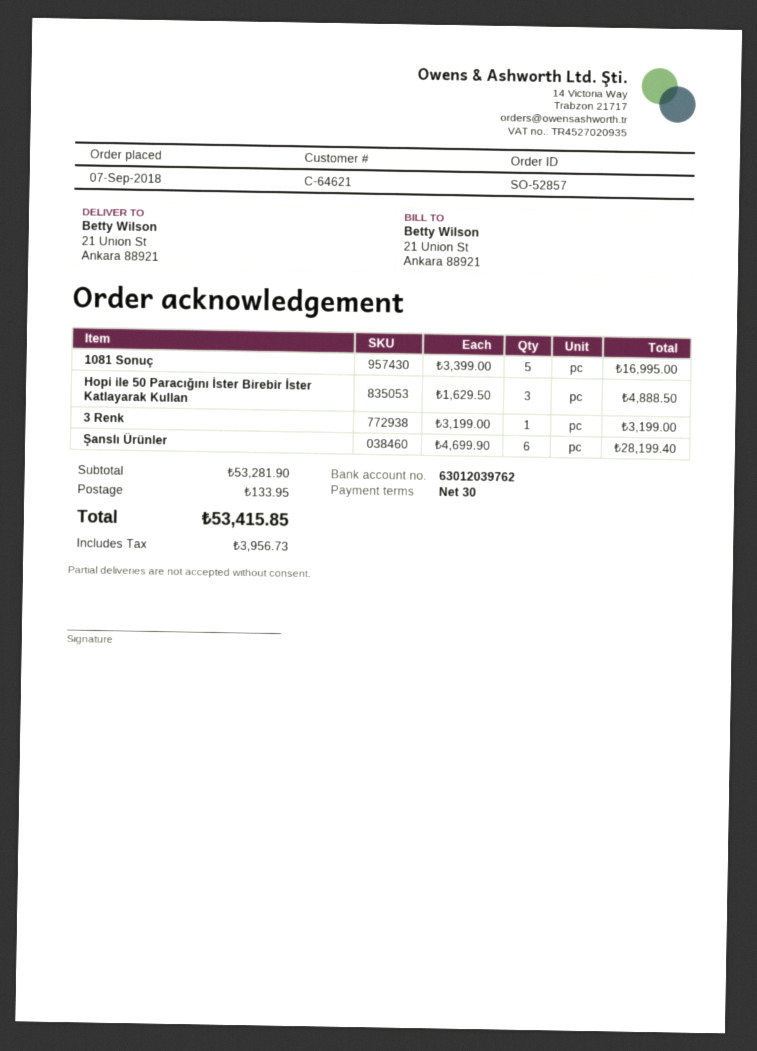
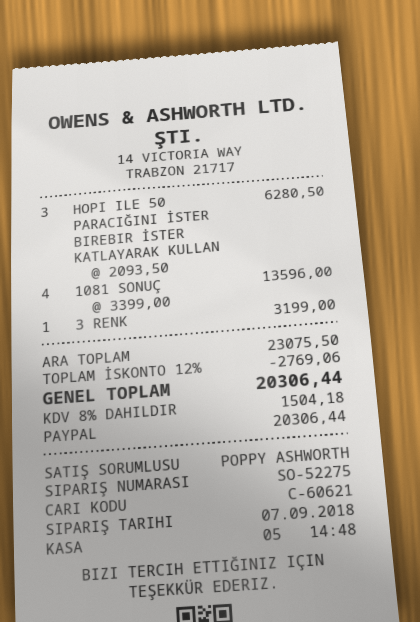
order number: SO-52857 -> SO-52275
customer number: C-64621 -> C-60621
1081 Sonuç: 5 x 3399.00 = 16995.00 -> 4 x 3399.00 = 13596.00
Hopi ile 50 Paracığını İster Birebir İster Katlayarak Kullan: 3 x 1629.50 = 4888.50 -> 3 x 2093.50 = 6280.50
Şanslı Ürünler: 6 x 4699.90 = 28199.40 -> none
subtotal: 53281.90 -> 23075.50
discount: none -> 12% = 2769.06
shipping: 133.95 -> none
tax: 3956.73 -> 1504.18
total: 53415.85 -> 20306.44

